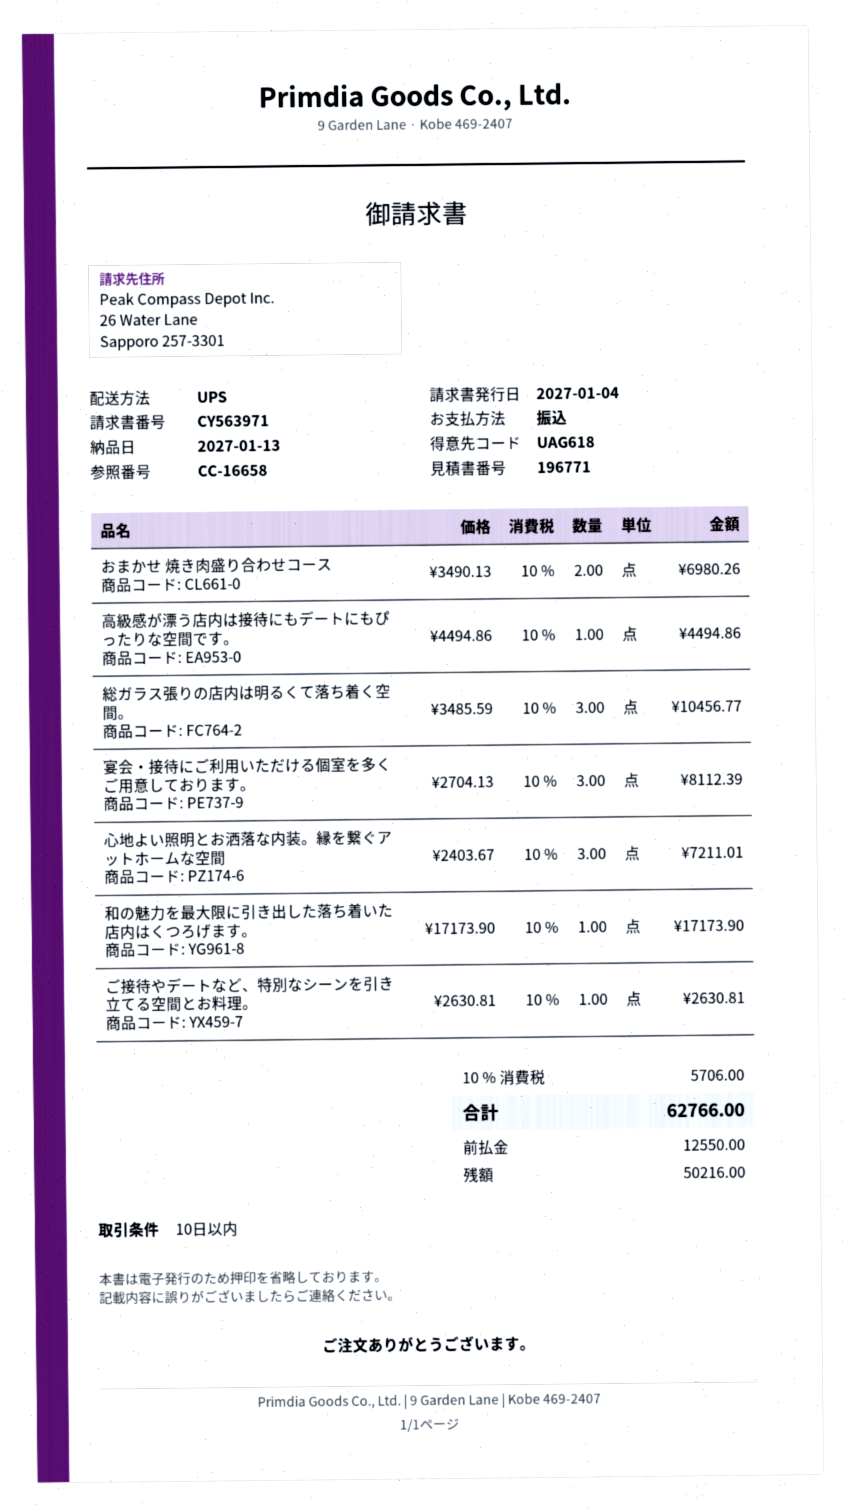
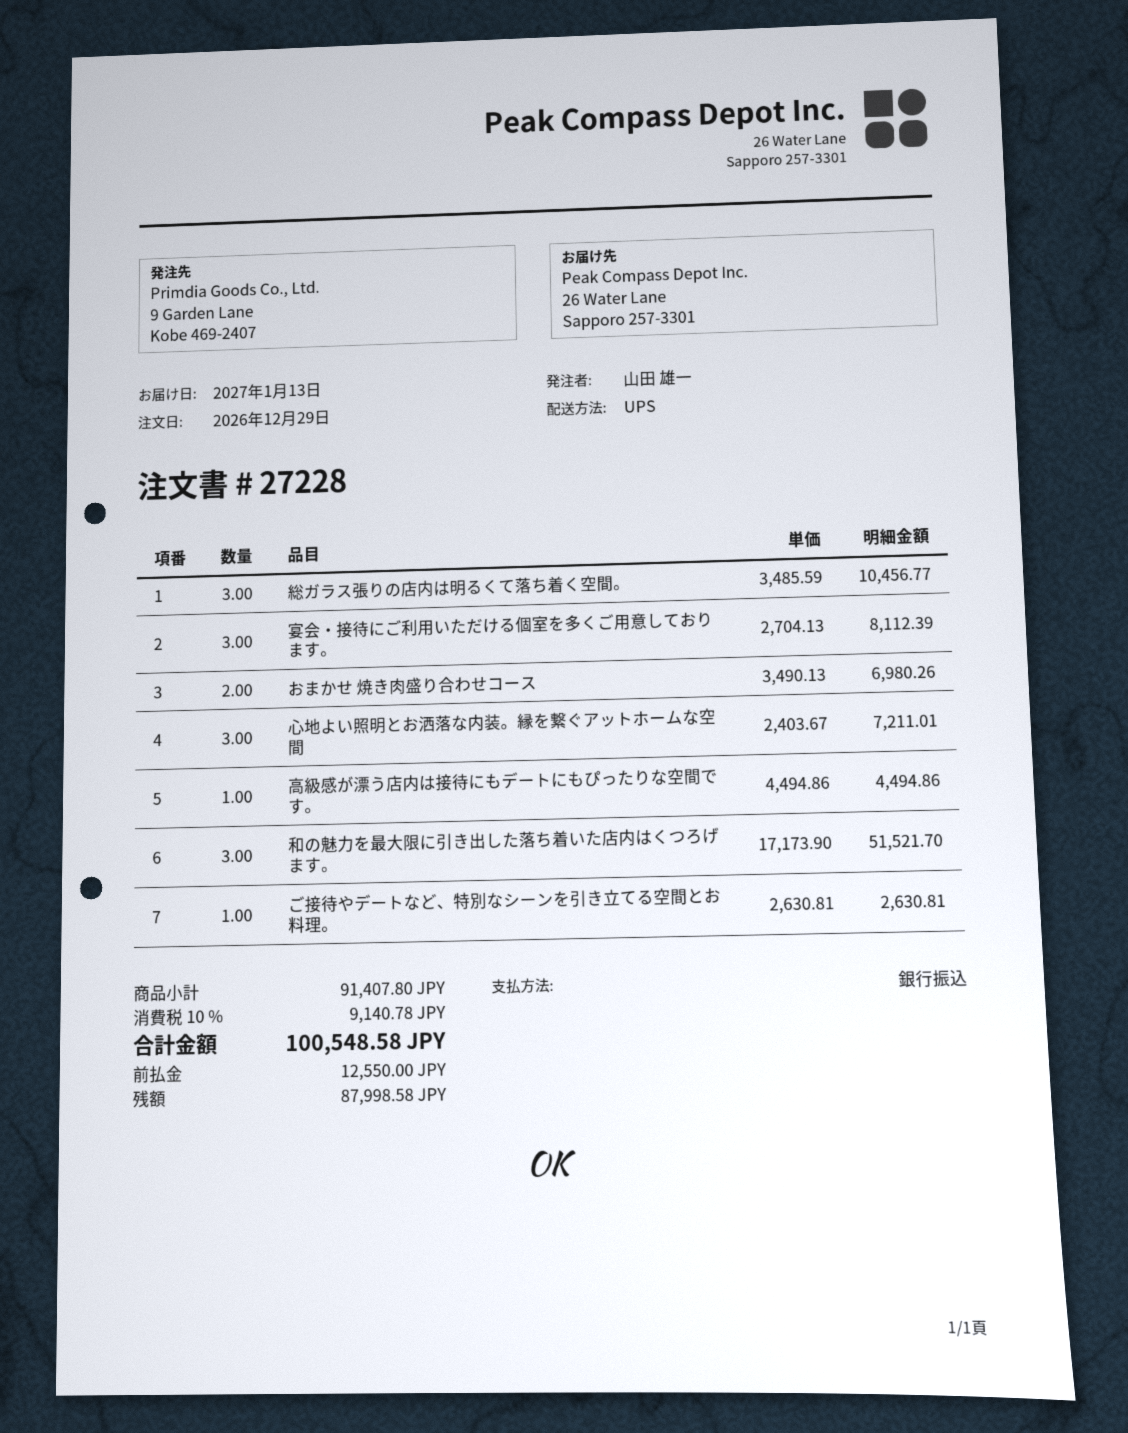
和の魅力を最大限に引き出した落ち着いた店内はくつろげます。: 1 x 17173.90 = 17173.90 -> 3 x 17173.90 = 51521.70
tax: 10% = 5706.00 -> 10% = 9140.78
total: 62766.00 -> 100548.58
balance: 50216.00 -> 87998.58

